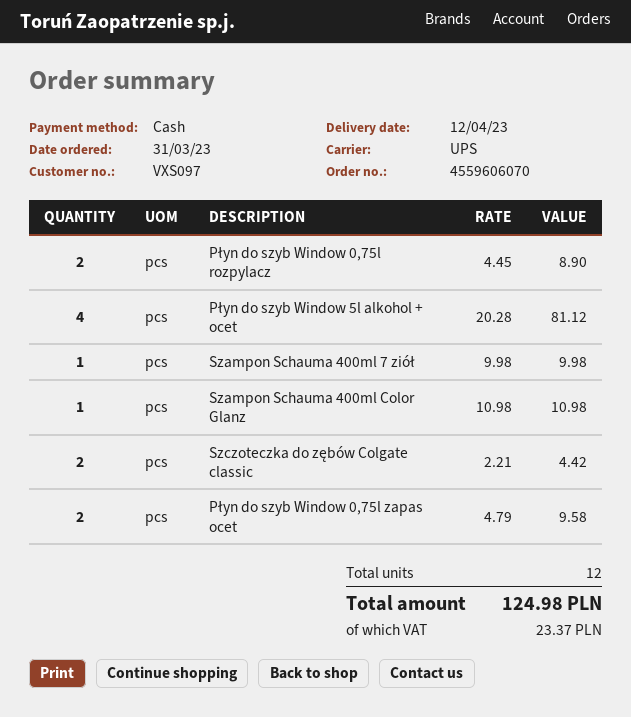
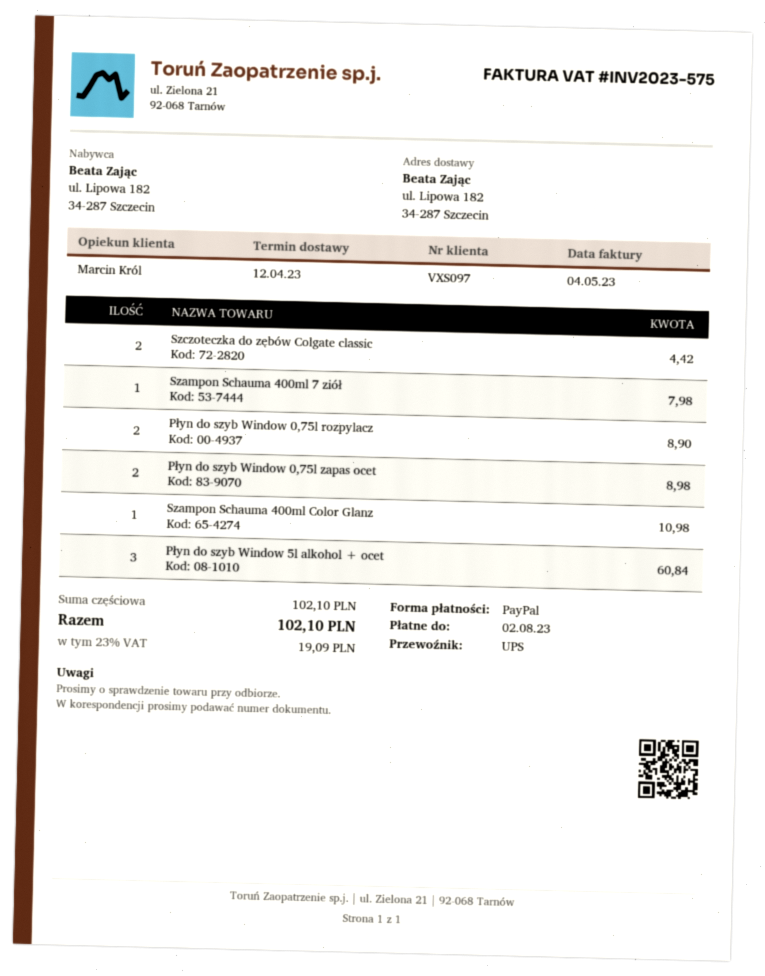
payment method: cash -> PayPal
Płyn do szyb Window 5l alkohol + ocet: 4 for 81.12 -> 3 for 60.84
Szampon Schauma 400ml 7 ziół: 1 for 9.98 -> 1 for 7.98
Płyn do szyb Window 0,75l zapas ocet: 2 for 9.58 -> 2 for 8.98
tax: 23.37 -> 19.09
total: 124.98 -> 102.10

